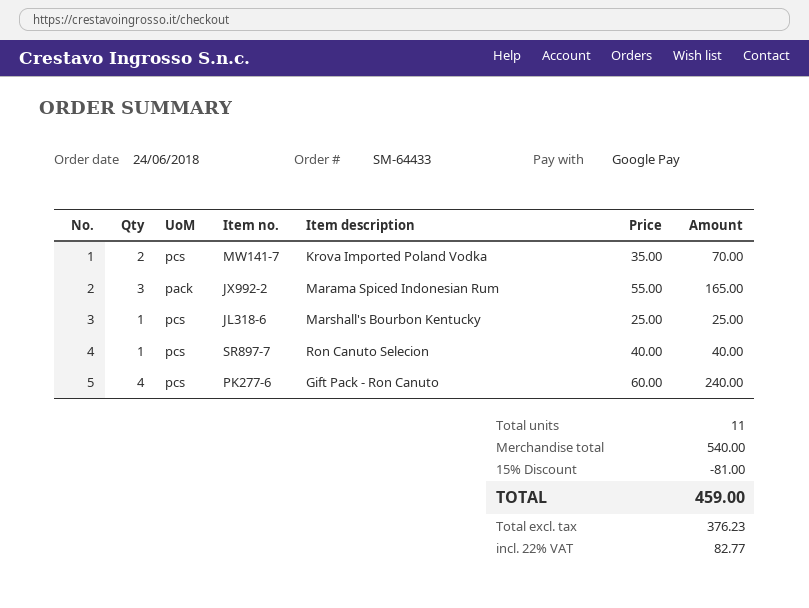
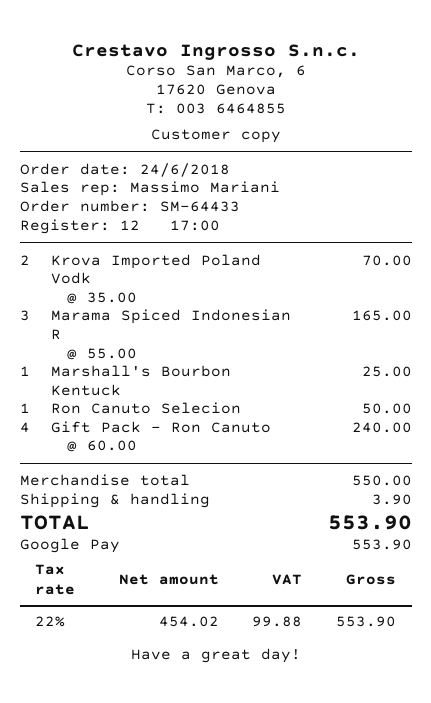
Ron Canuto Selecion: 1 x 40.00 = 40.00 -> 1 x 50.00 = 50.00
subtotal: 540.00 -> 550.00
discount: 15% = 81.00 -> none
shipping: none -> 3.90
net: 376.23 -> 454.02
tax: 22% = 82.77 -> 22% = 99.88
total: 459.00 -> 553.90

